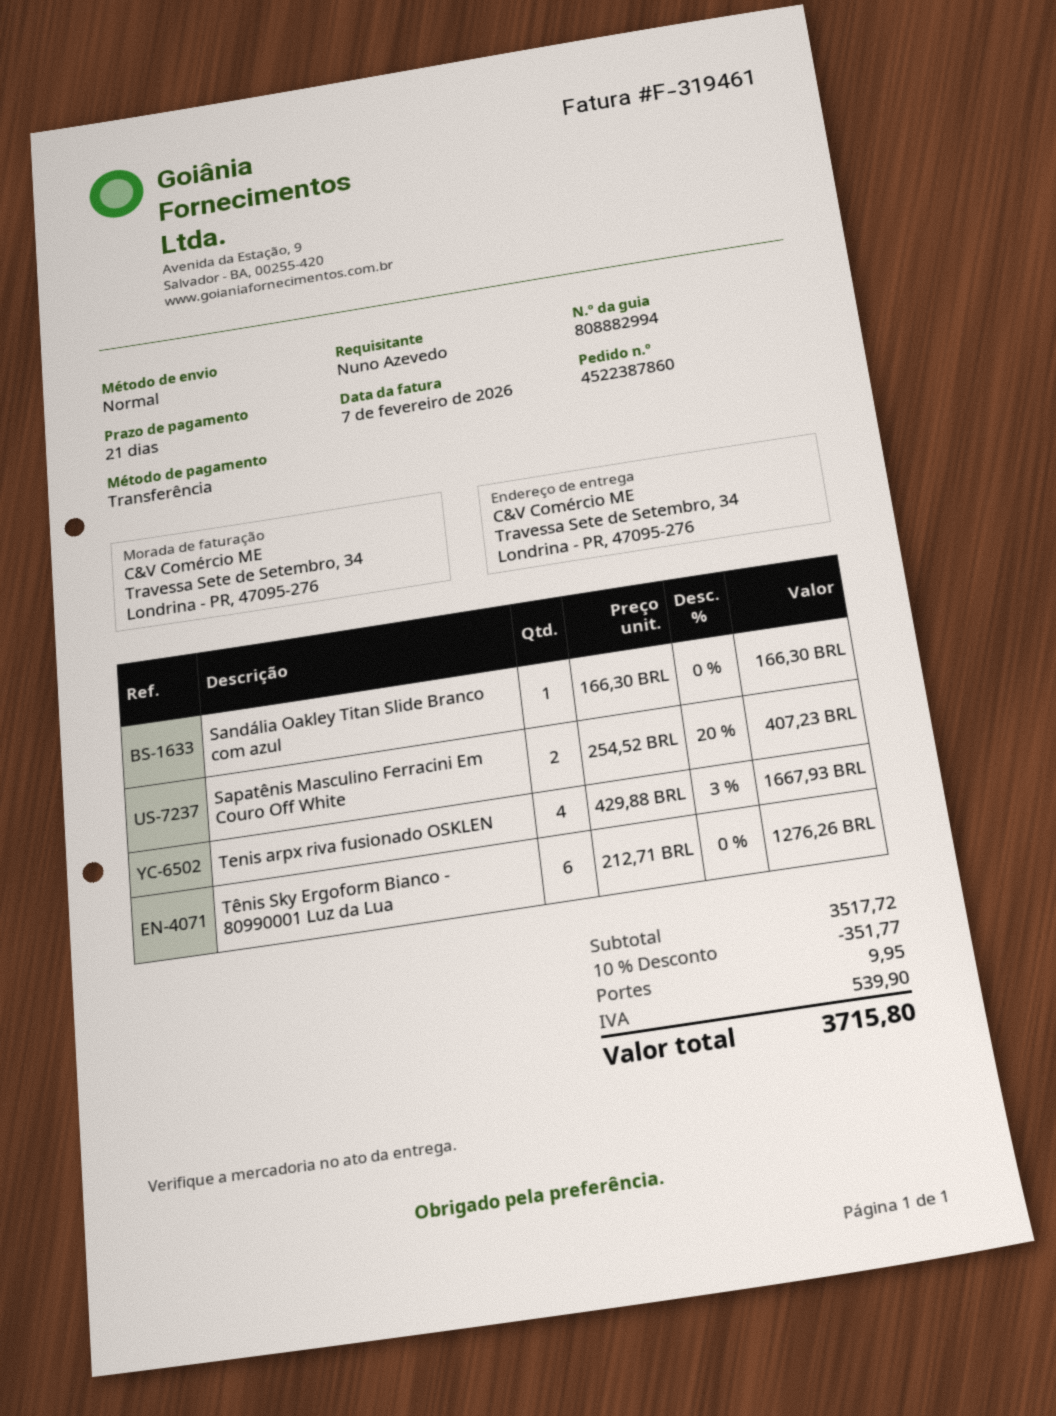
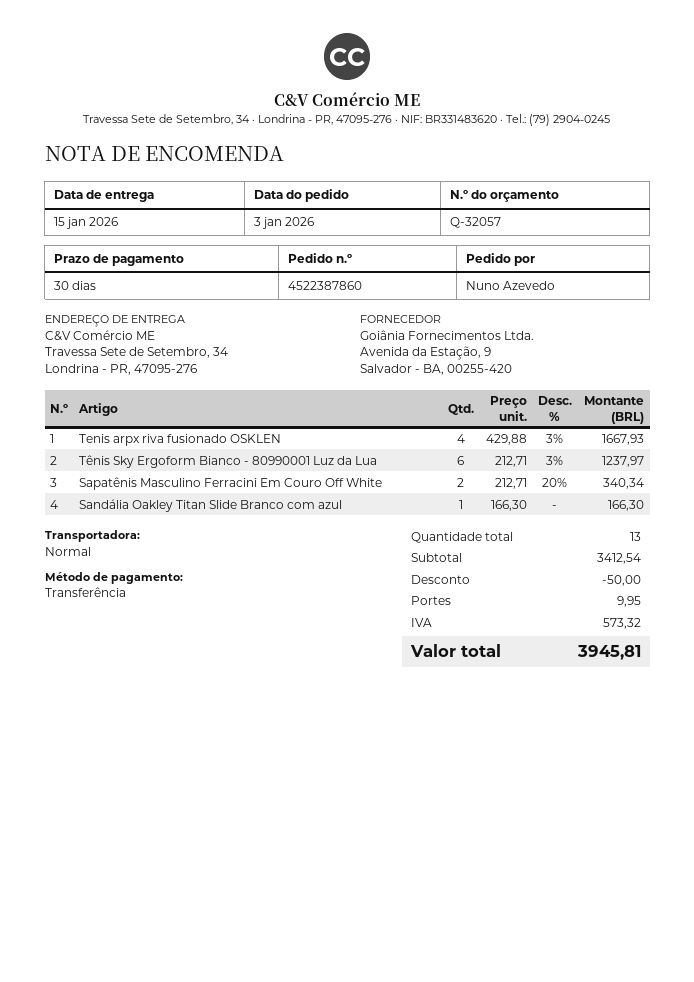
payment terms: 21 days -> 30 days
Sapatênis Masculino Ferracini Em Couro Off White: 2 x 254.52 - 20% = 407.23 -> 2 x 212.71 - 20% = 340.34
Tênis Sky Ergoform Bianco - 80990001 Luz da Lua: 6 x 212.71 = 1276.26 -> 6 x 212.71 - 3% = 1237.97
subtotal: 3517.72 -> 3412.54
discount: 351.77 -> 50.00
tax: 539.90 -> 573.32
total: 3715.80 -> 3945.81

